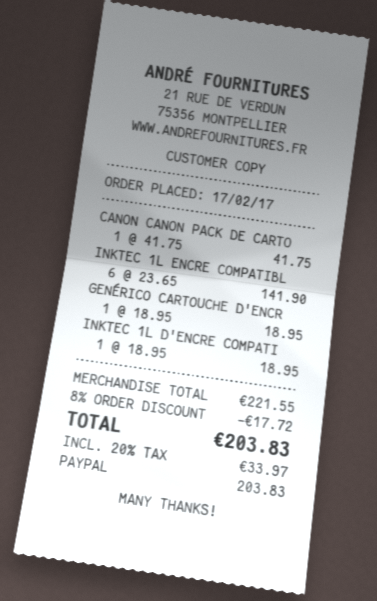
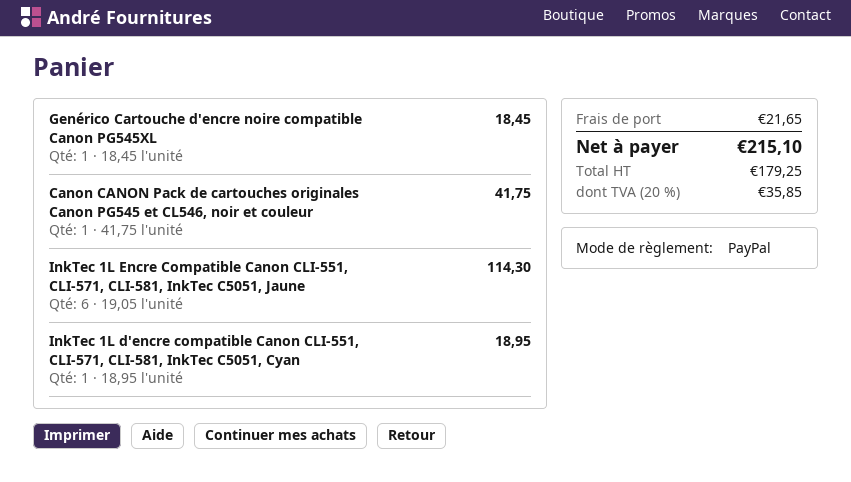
INKTEC 1L ENCRE COMPATIBL: 6 x 23.65 = 141.90 -> 6 x 19.05 = 114.30
GENÉRICO CARTOUCHE D'ENCR: 1 x 18.95 = 18.95 -> 1 x 18.45 = 18.45
discount: 8% = 17.72 -> none
shipping: none -> 21.65
tax: 20% = 33.97 -> 20% = 35.85
total: 203.83 -> 215.10

